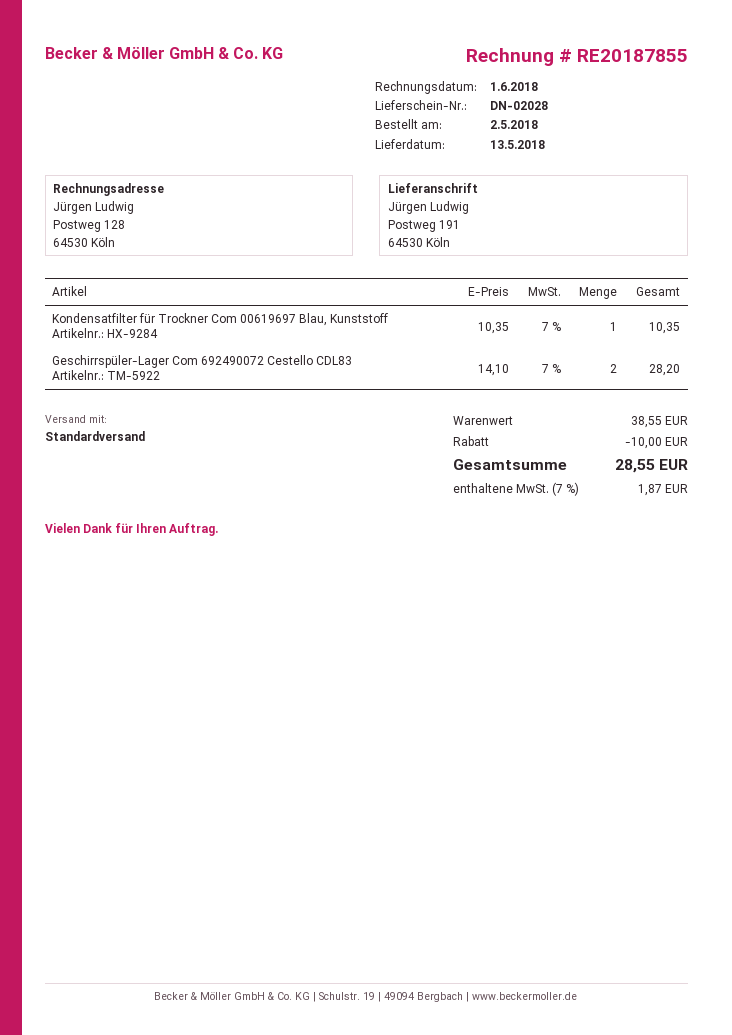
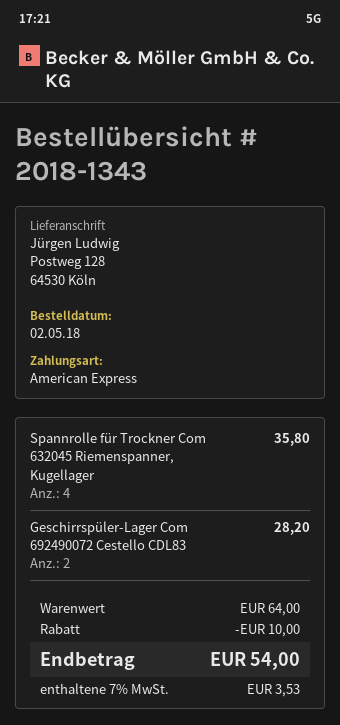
ship to: Postweg 191, 64530 Köln -> Postweg 128, 64530 Köln
Kondensatfilter für Trockner Com 00619697 Blau, Kunststoff: 1 for 10.35 -> none
Spannrolle für Trockner Com 632045 Riemenspanner, Kugellager: none -> 4 for 35.80
subtotal: 38.55 -> 64.00
tax: 7% = 1.87 -> 7% = 3.53
total: 28.55 -> 54.00

